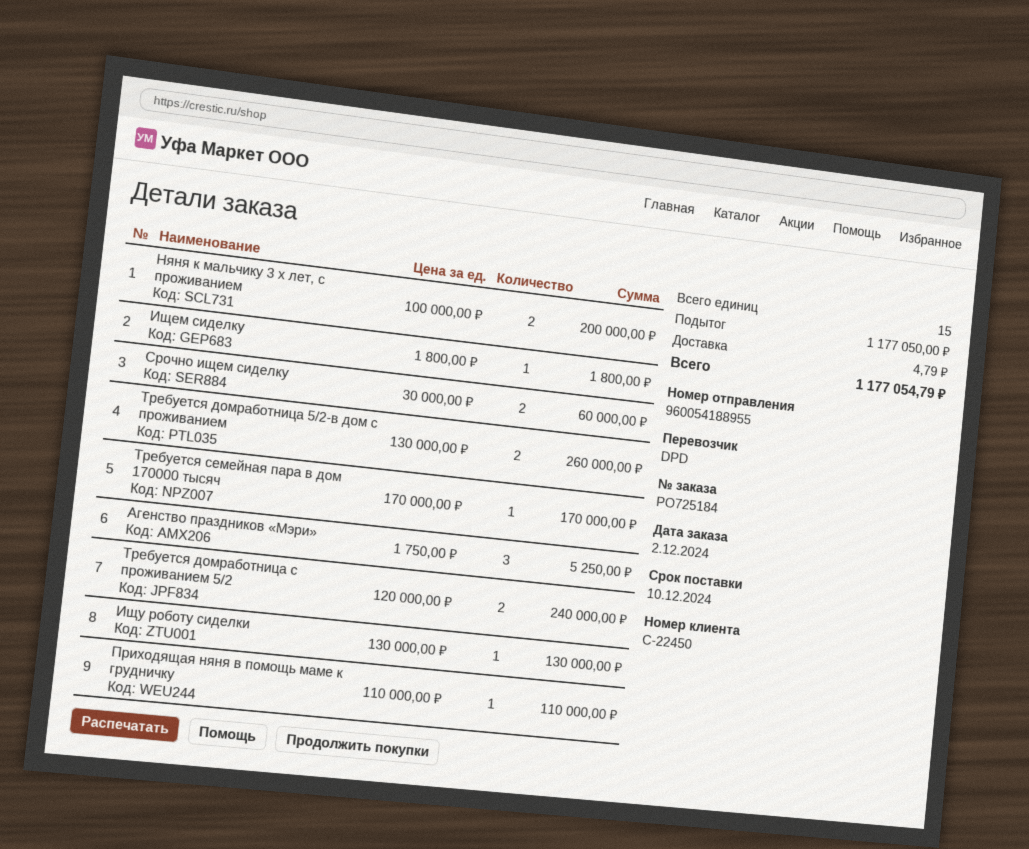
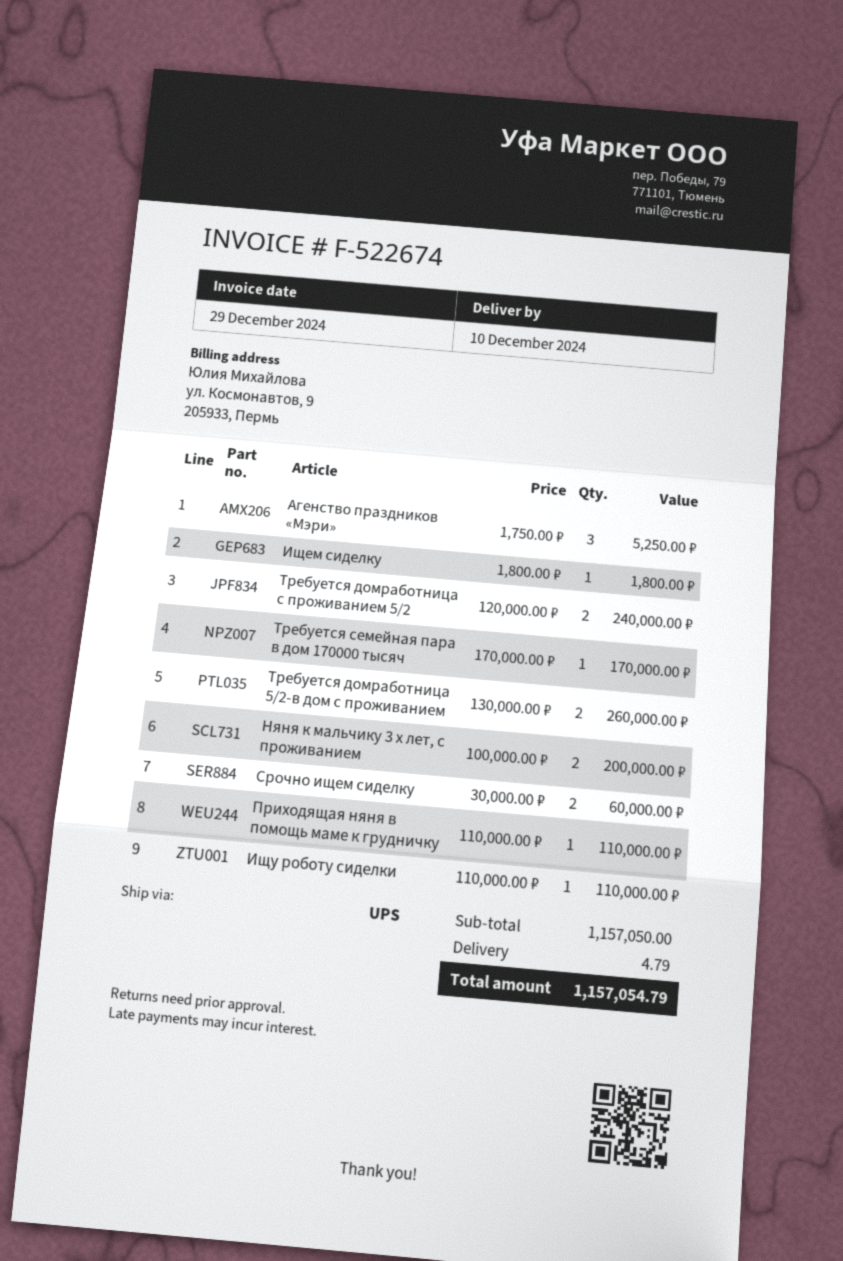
shipping method: DPD -> UPS
Ищу роботу сиделки: 1 x 130000.00 = 130000.00 -> 1 x 110000.00 = 110000.00
subtotal: 1177050.00 -> 1157050.00
total: 1177054.79 -> 1157054.79

